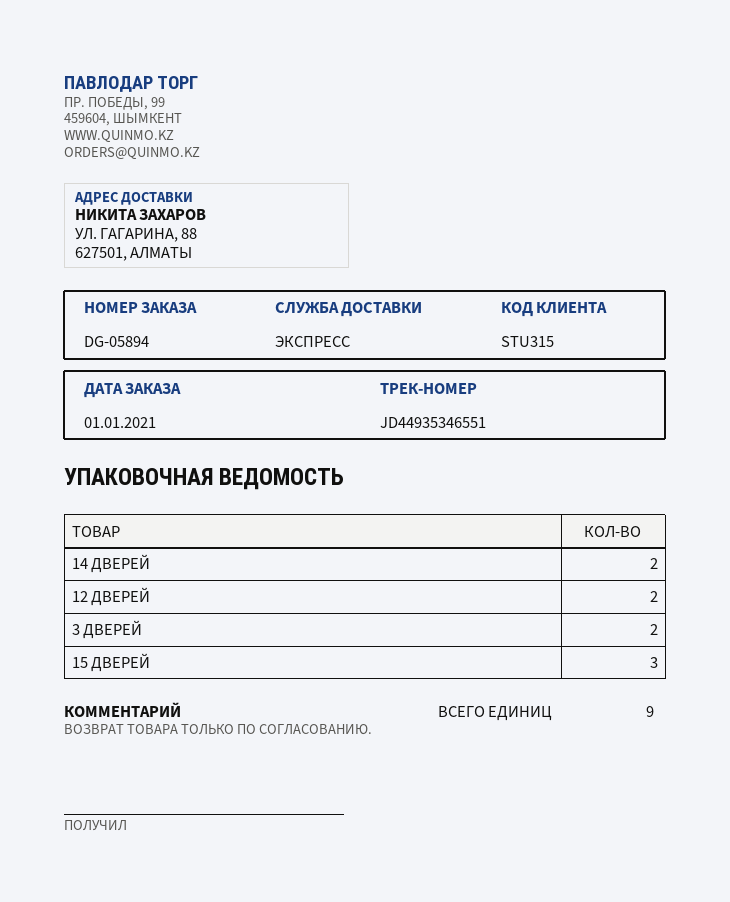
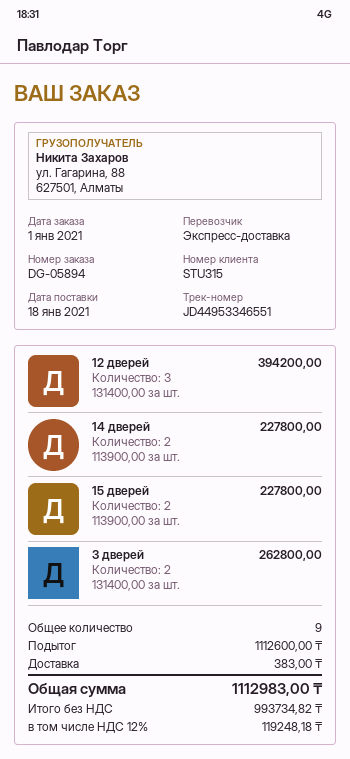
tracking number: JD44935346551 -> JD44953346551
12 ДВЕРЕЙ: 2 -> 3
15 ДВЕРЕЙ: 3 -> 2

